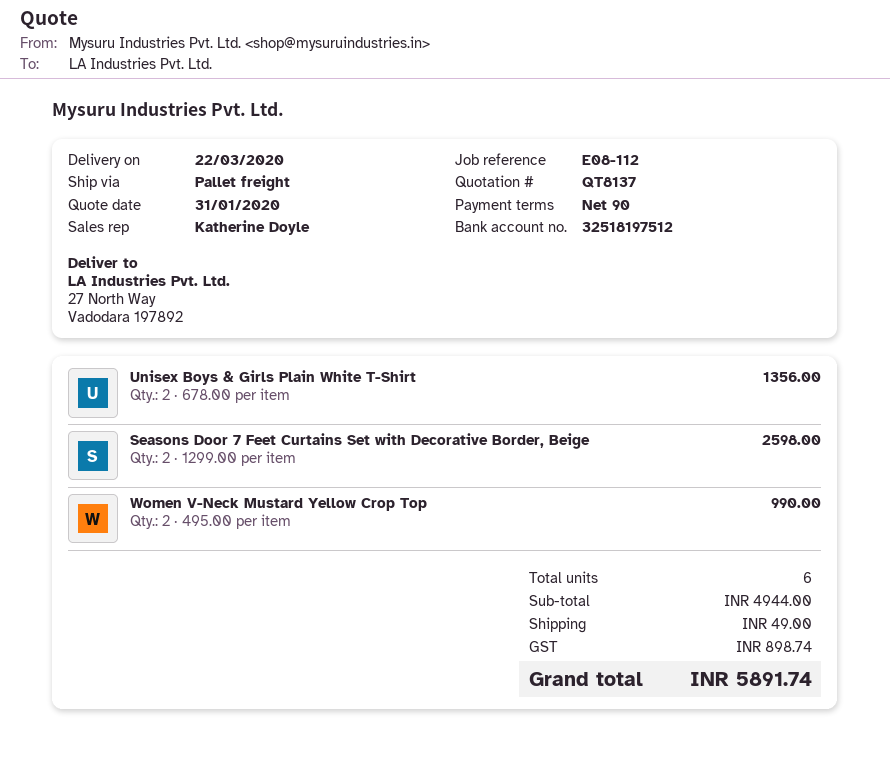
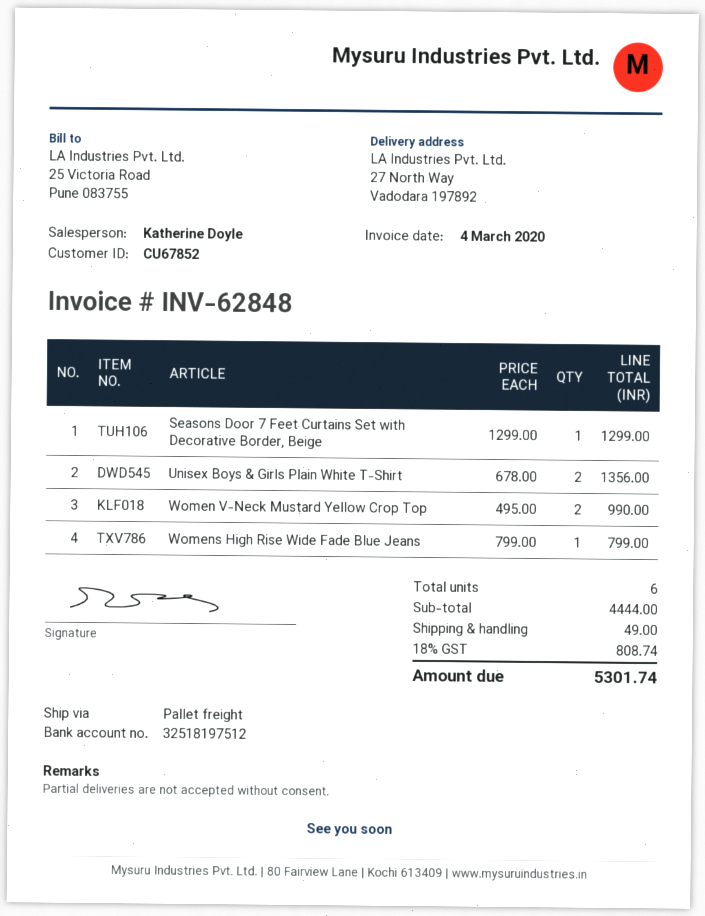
Seasons Door 7 Feet Curtains Set with Decorative Border, Beige: 2 x 1299.00 = 2598.00 -> 1 x 1299.00 = 1299.00
Womens High Rise Wide Fade Blue Jeans: none -> 1 x 799.00 = 799.00
subtotal: 4944.00 -> 4444.00
tax: 898.74 -> 808.74
total: 5891.74 -> 5301.74

